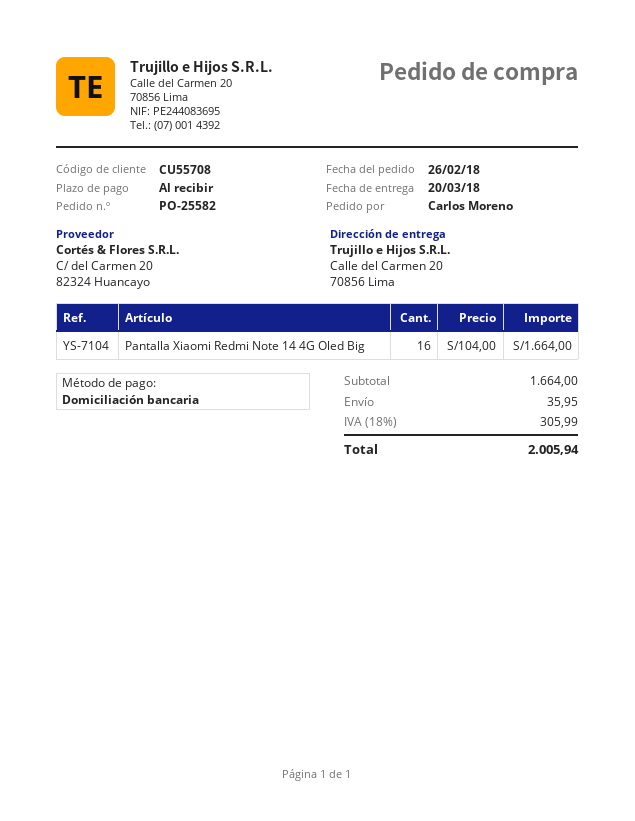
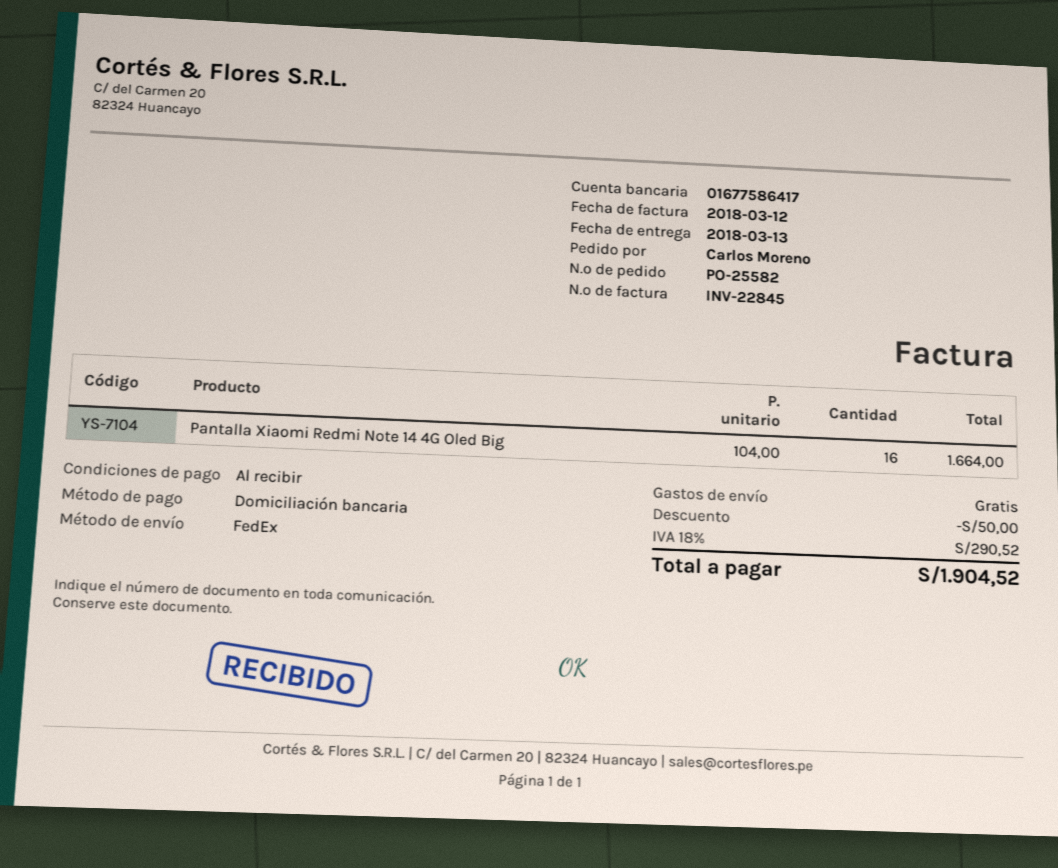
delivery date: 2018-03-20 -> 2018-03-13
discount: none -> 50.00
shipping: 35.95 -> 0.00
tax: 18% = 305.99 -> 18% = 290.52
total: 2005.94 -> 1904.52

